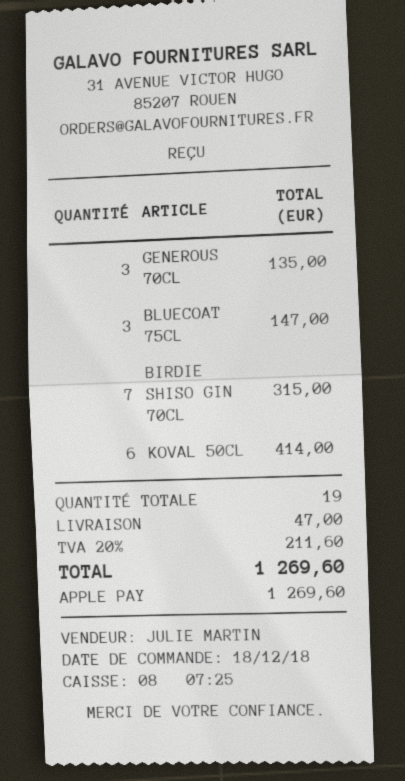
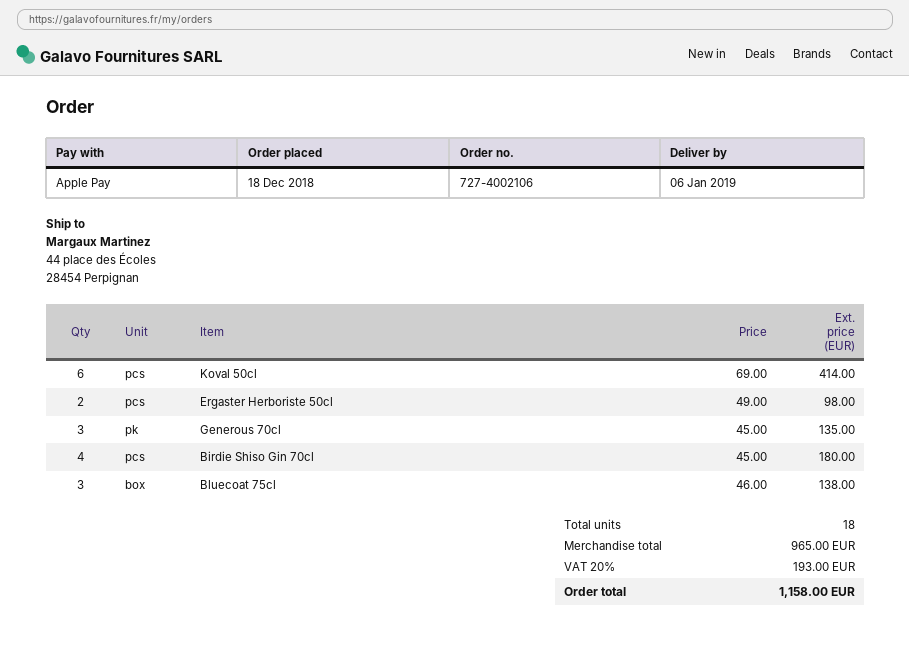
BLUECOAT 75CL: 3 for 147.00 -> 3 for 138.00
BIRDIE SHISO GIN 70CL: 7 for 315.00 -> 4 for 180.00
Ergaster Herboriste 50cl: none -> 2 for 98.00
total quantity: 19 -> 18
shipping: 47.00 -> none
tax: 20% = 211.60 -> 20% = 193.00
total: 1269.60 -> 1158.00

